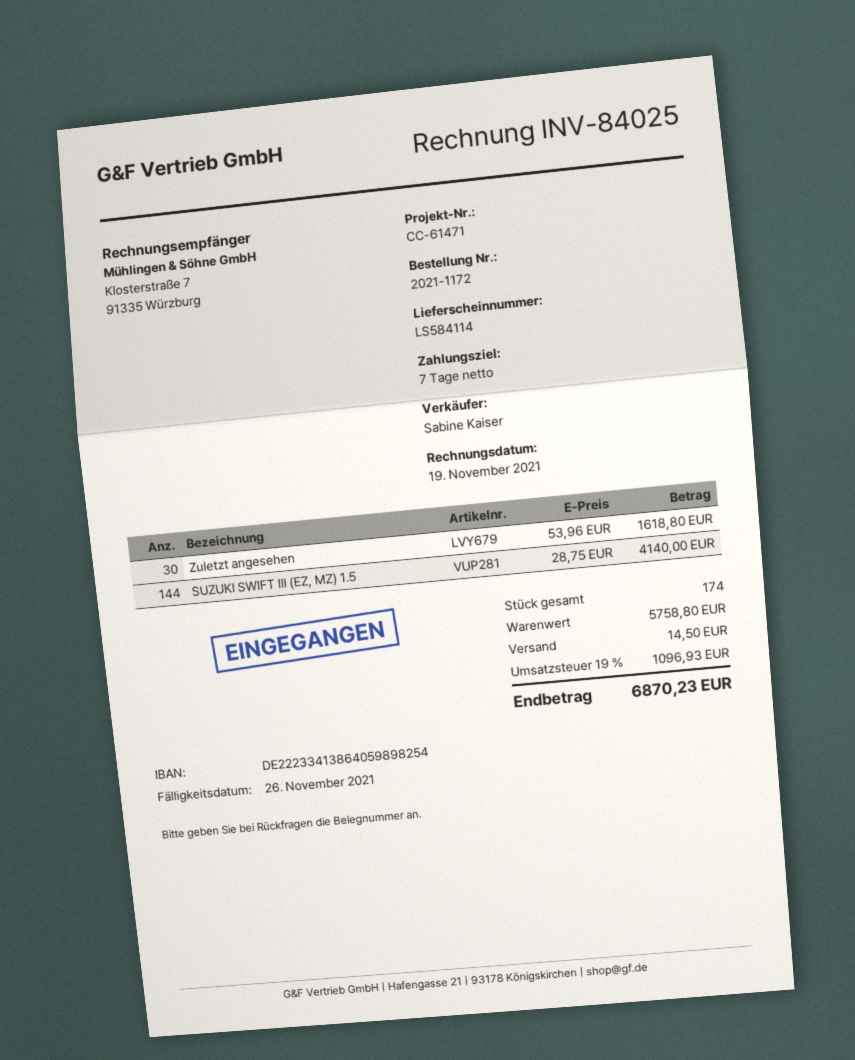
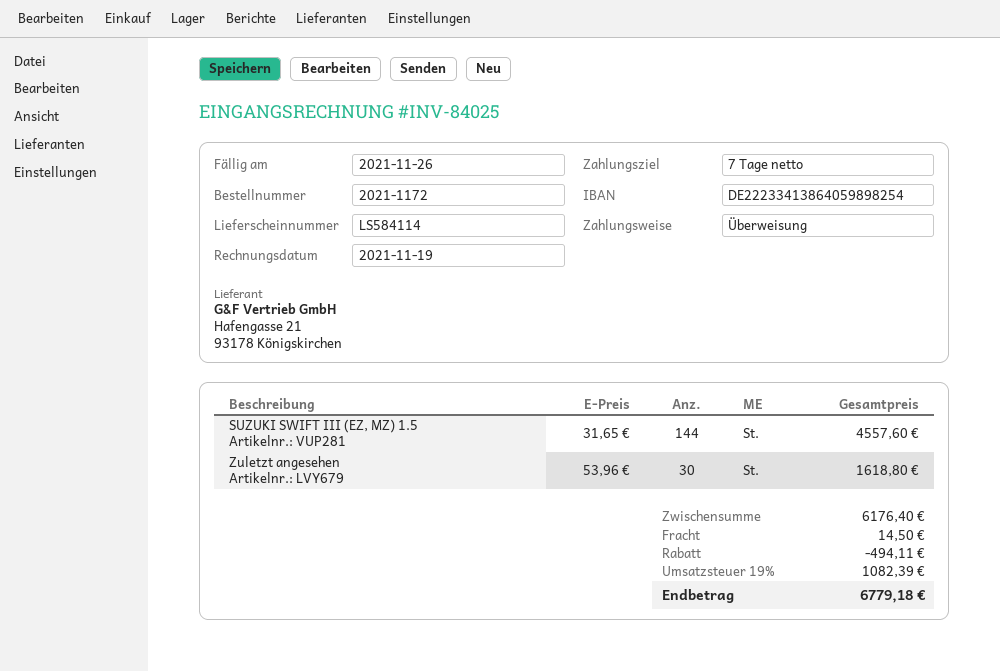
SUZUKI SWIFT III (EZ, MZ) 1.5: 144 x 28.75 = 4140.00 -> 144 x 31.65 = 4557.60
subtotal: 5758.80 -> 6176.40
discount: none -> 494.11
tax: 19% = 1096.93 -> 19% = 1082.39
total: 6870.23 -> 6779.18

